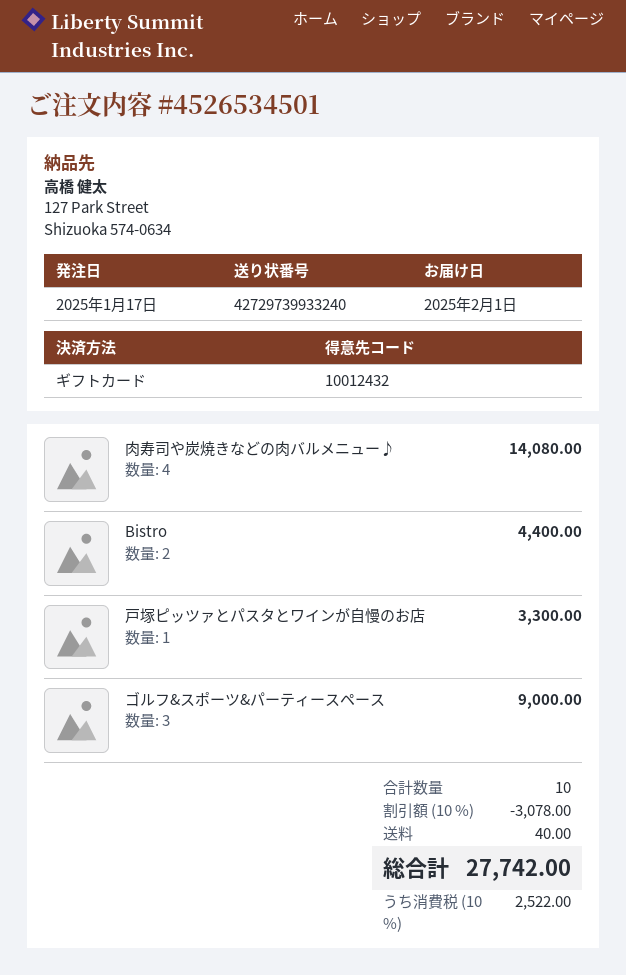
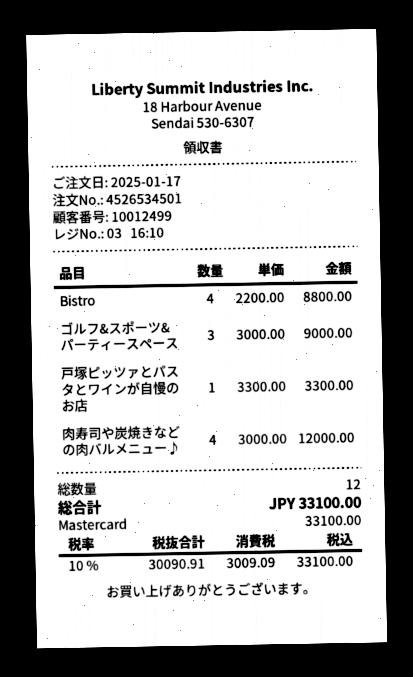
customer number: 10012432 -> 10012499
payment method: gift card -> Mastercard
肉寿司や炭焼きなどの肉バルメニュー♪: 4 for 14080.00 -> 4 for 12000.00
Bistro: 2 for 4400.00 -> 4 for 8800.00
total quantity: 10 -> 12
discount: 10% = 3078.00 -> none
shipping: 40.00 -> none
tax: 10% = 2522.00 -> 10% = 3009.09
total: 27742.00 -> 33100.00

